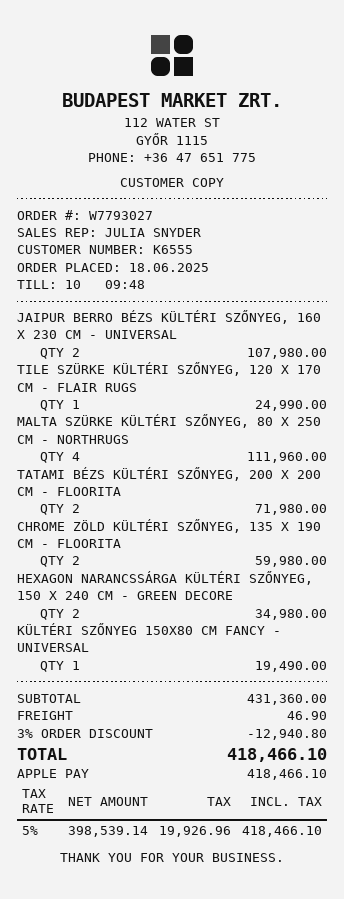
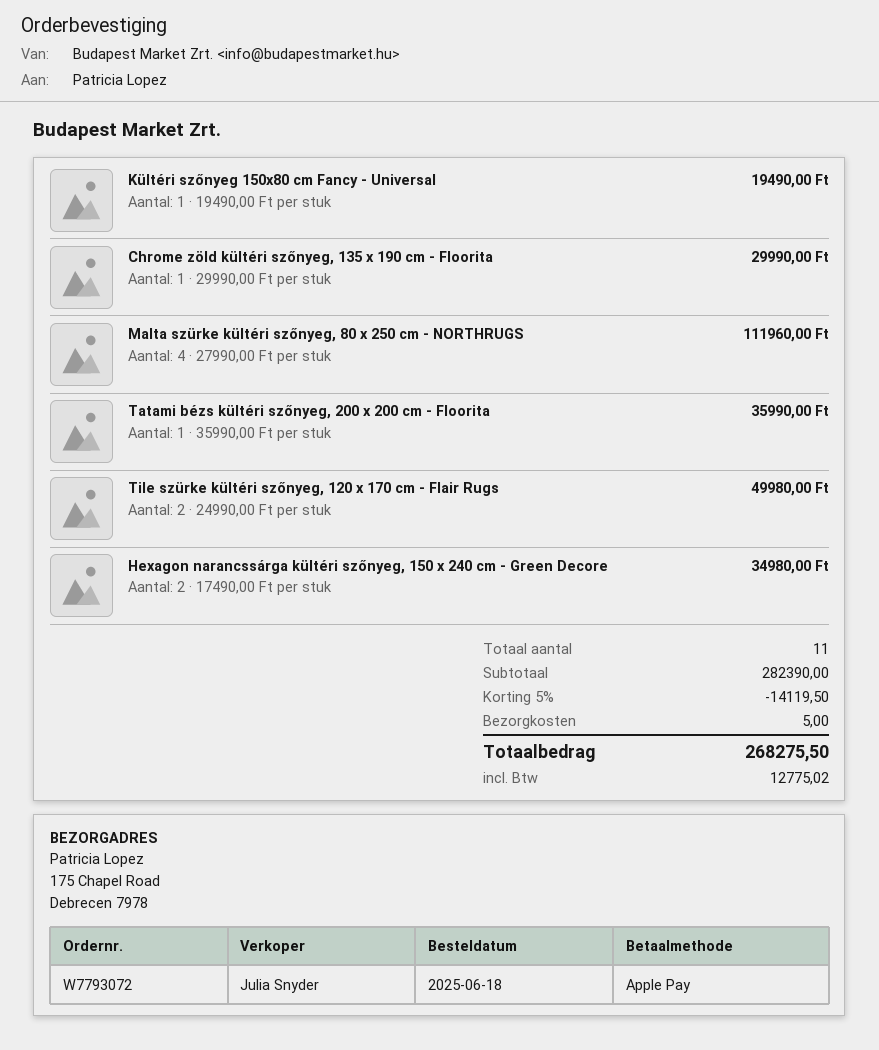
order number: W7793027 -> W7793072
JAIPUR BERRO BÉZS KÜLTÉRI SZŐNYEG, 160 X 230 CM - UNIVERSAL: 2 for 107980.00 -> none
TILE SZÜRKE KÜLTÉRI SZŐNYEG, 120 X 170 CM - FLAIR RUGS: 1 for 24990.00 -> 2 for 49980.00
TATAMI BÉZS KÜLTÉRI SZŐNYEG, 200 X 200 CM - FLOORITA: 2 for 71980.00 -> 1 for 35990.00
CHROME ZÖLD KÜLTÉRI SZŐNYEG, 135 X 190 CM - FLOORITA: 2 for 59980.00 -> 1 for 29990.00
subtotal: 431360.00 -> 282390.00
discount: 3% = 12940.80 -> 5% = 14119.50
shipping: 46.90 -> 5.00
tax: 19926.96 -> 12775.02
total: 418466.10 -> 268275.50

